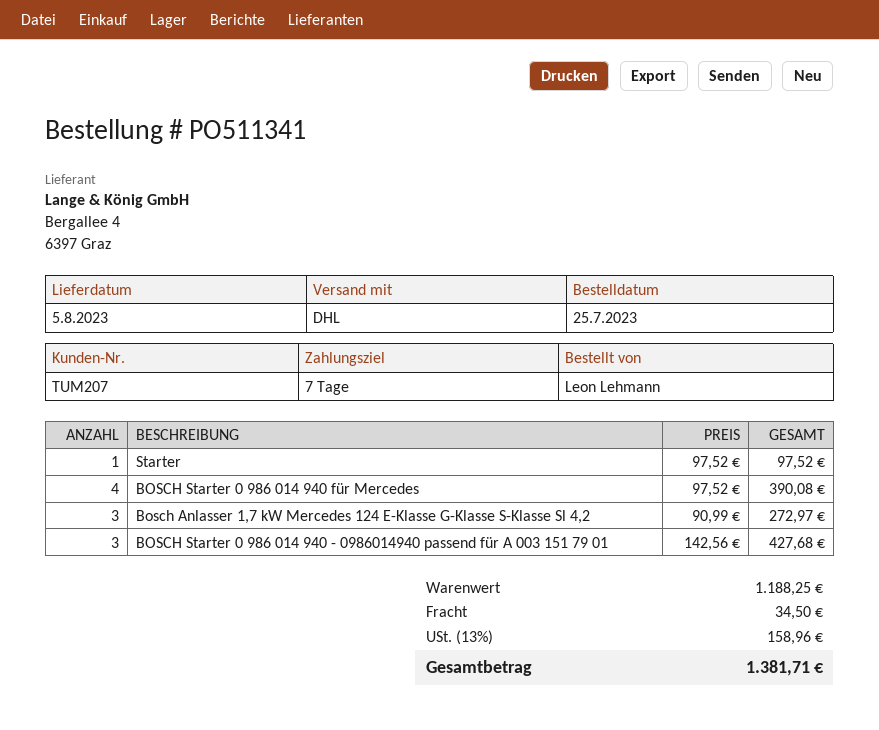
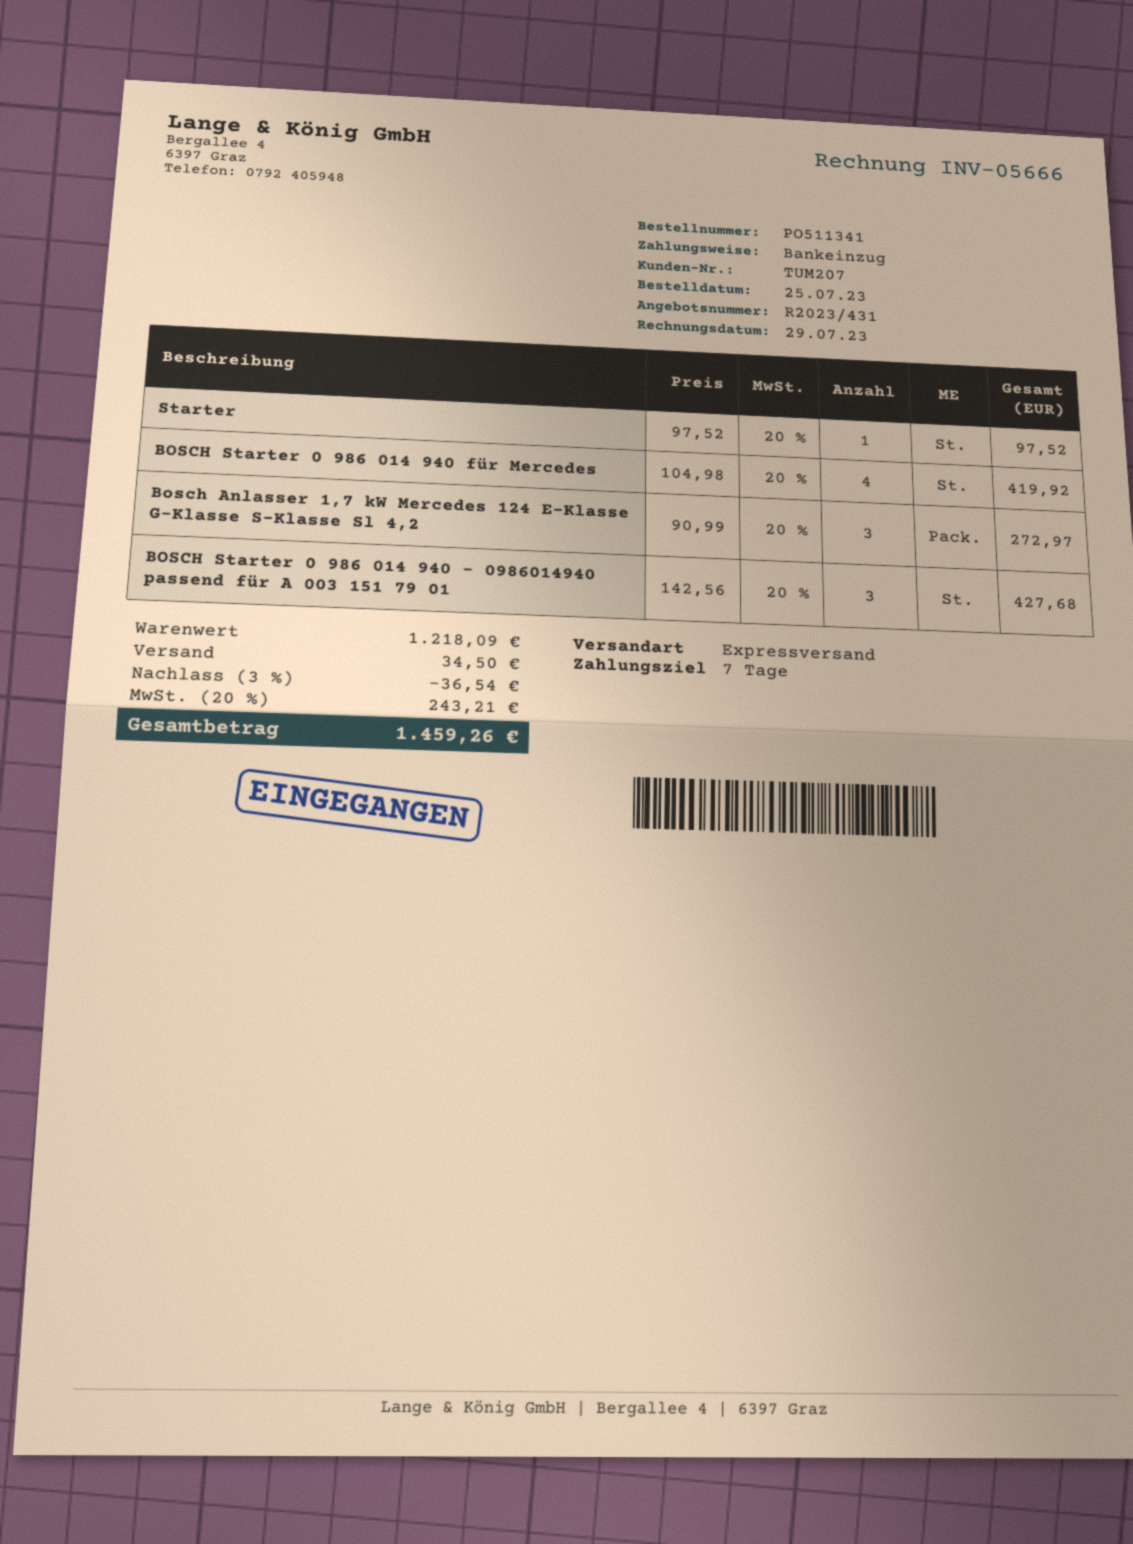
shipping method: DHL -> express
BOSCH Starter 0 986 014 940 für Mercedes: 4 x 97.52 = 390.08 -> 4 x 104.98 = 419.92
subtotal: 1188.25 -> 1218.09
discount: none -> 3% = 36.54
tax: 13% = 158.96 -> 20% = 243.21
total: 1381.71 -> 1459.26

